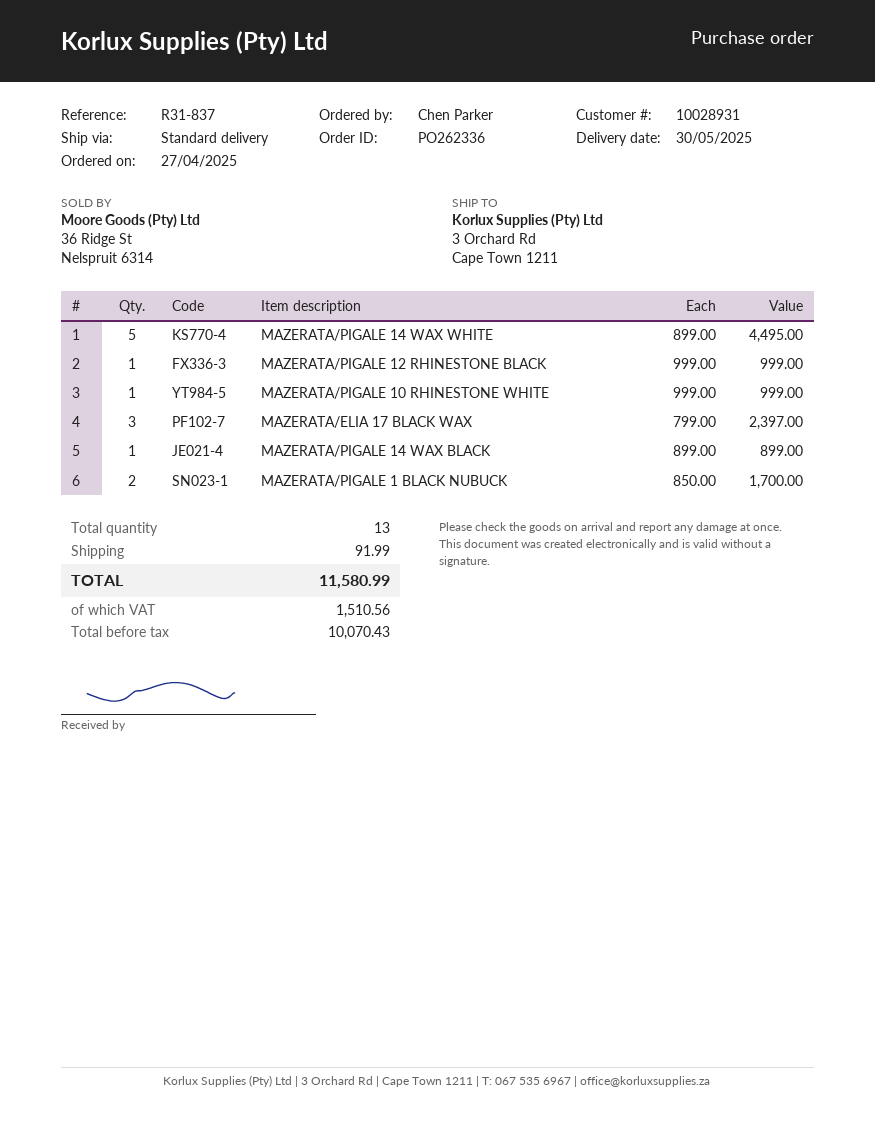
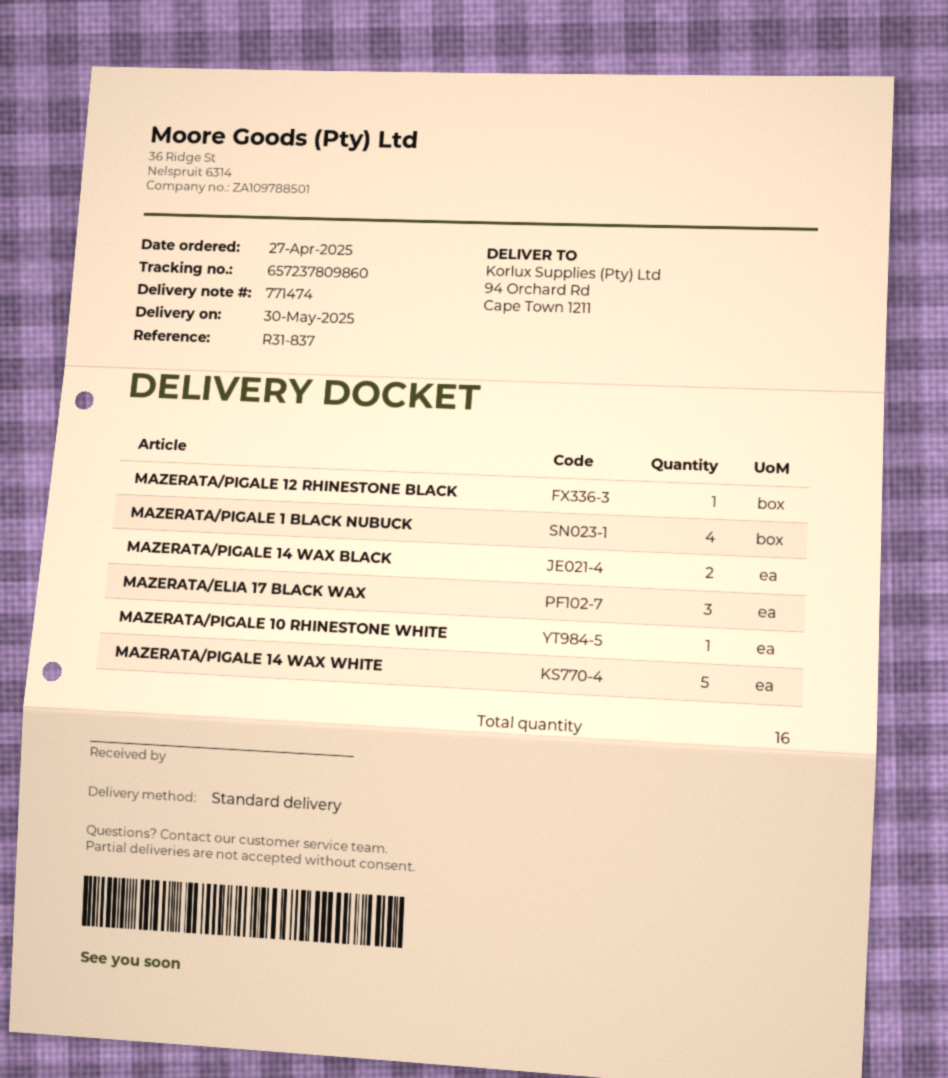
ship to: 3 Orchard Rd, Cape Town 1211 -> 94 Orchard Rd, Cape Town 1211
MAZERATA/PIGALE 14 WAX BLACK: 1 -> 2
MAZERATA/PIGALE 1 BLACK NUBUCK: 2 -> 4
total quantity: 13 -> 16

